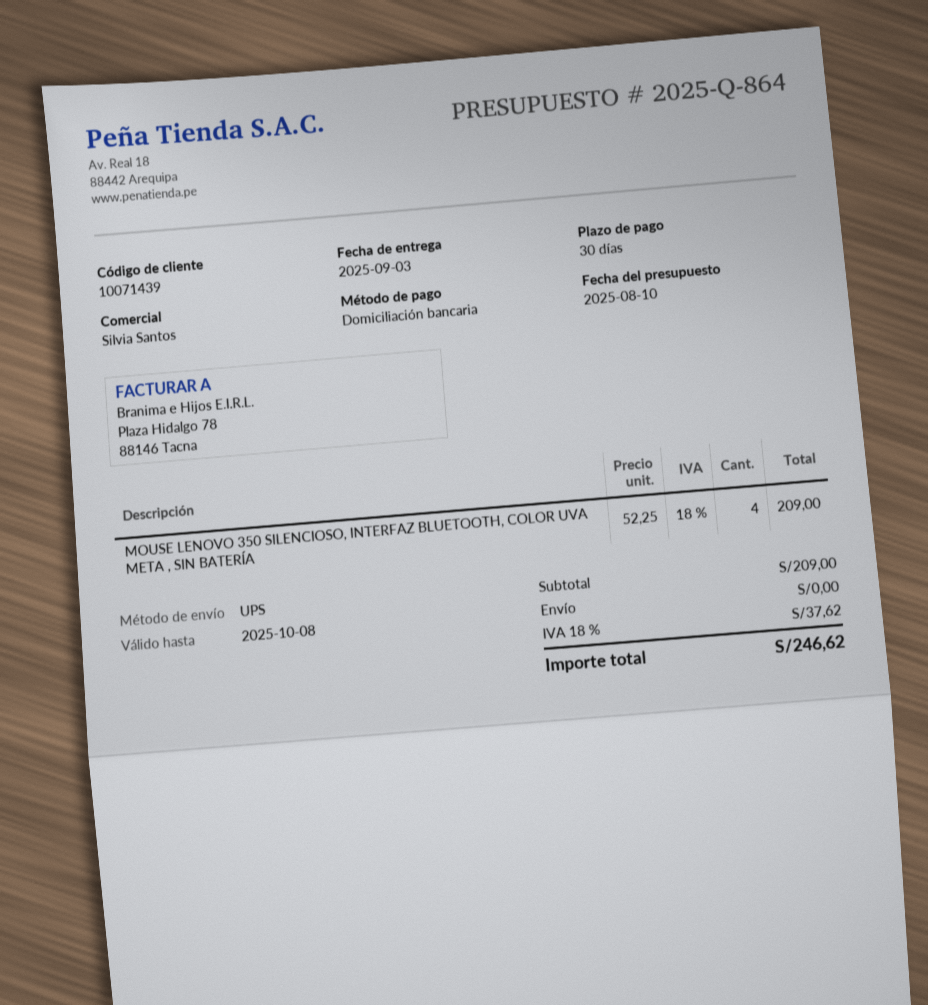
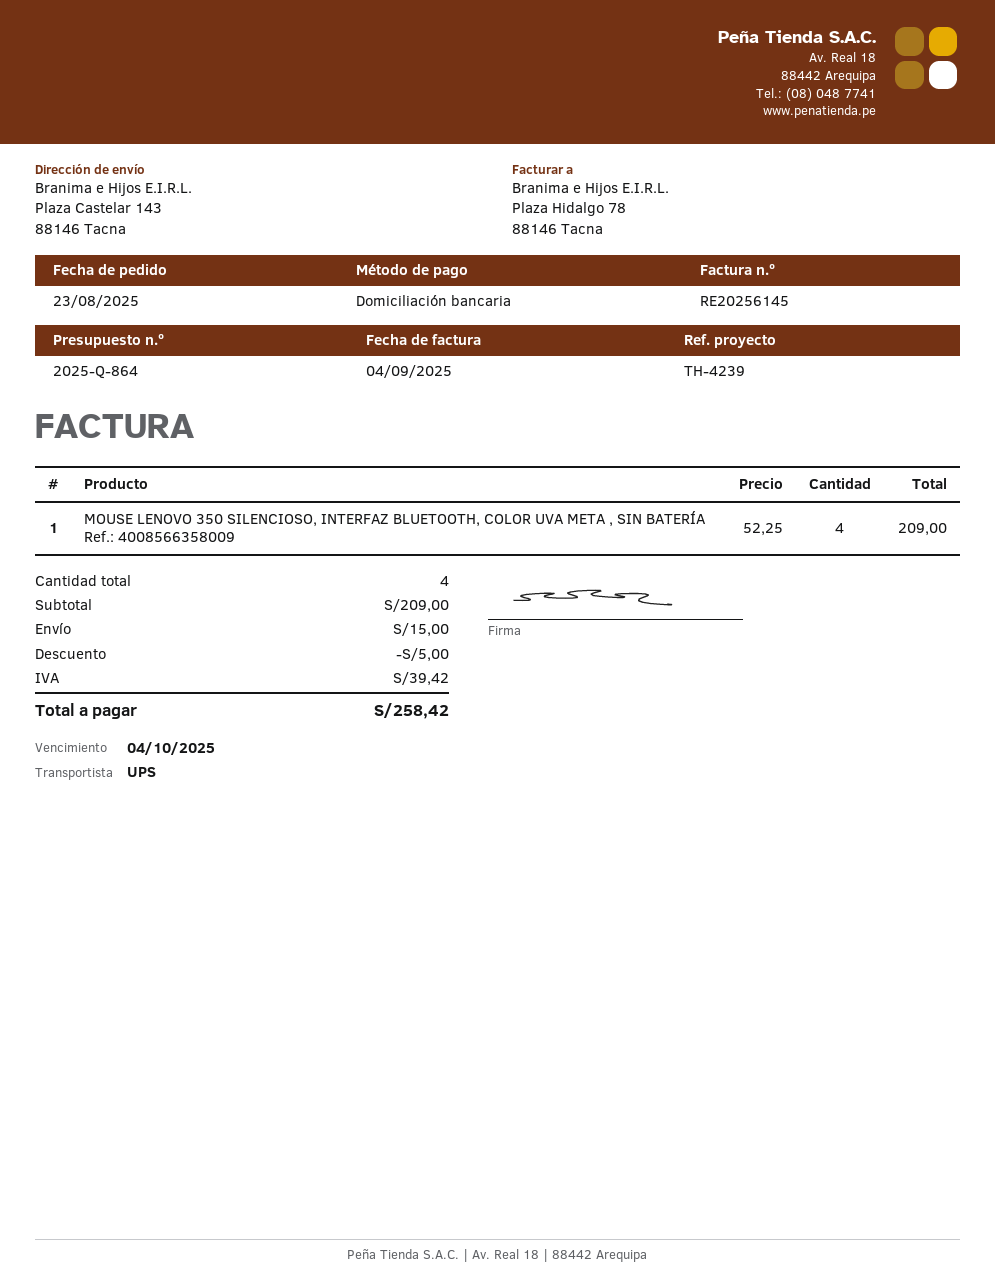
discount: none -> 5.00
shipping: 0.00 -> 15.00
tax: 37.62 -> 39.42
total: 246.62 -> 258.42

